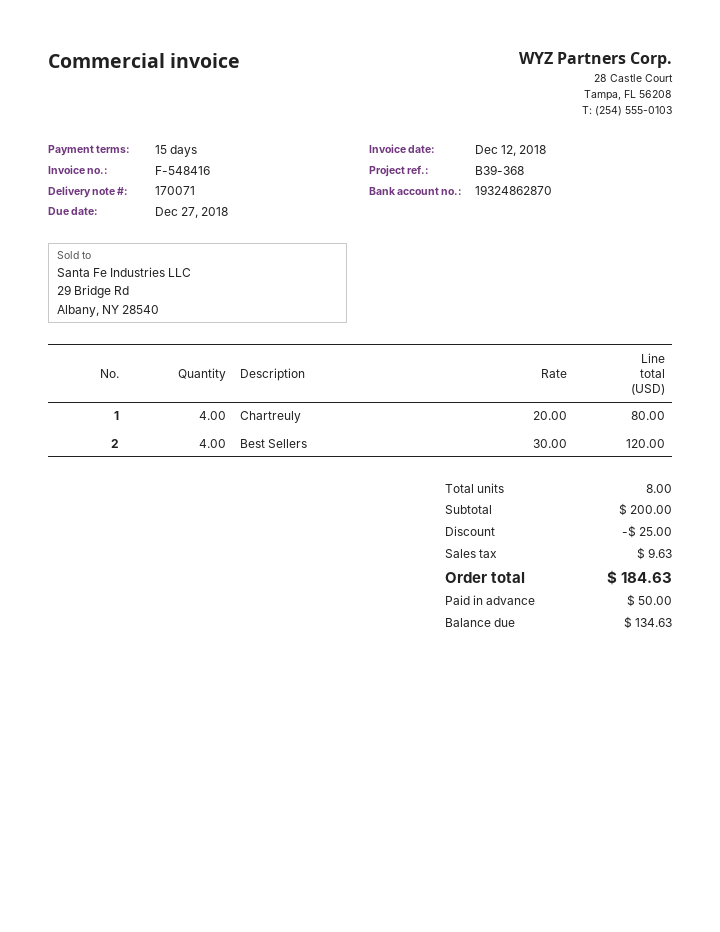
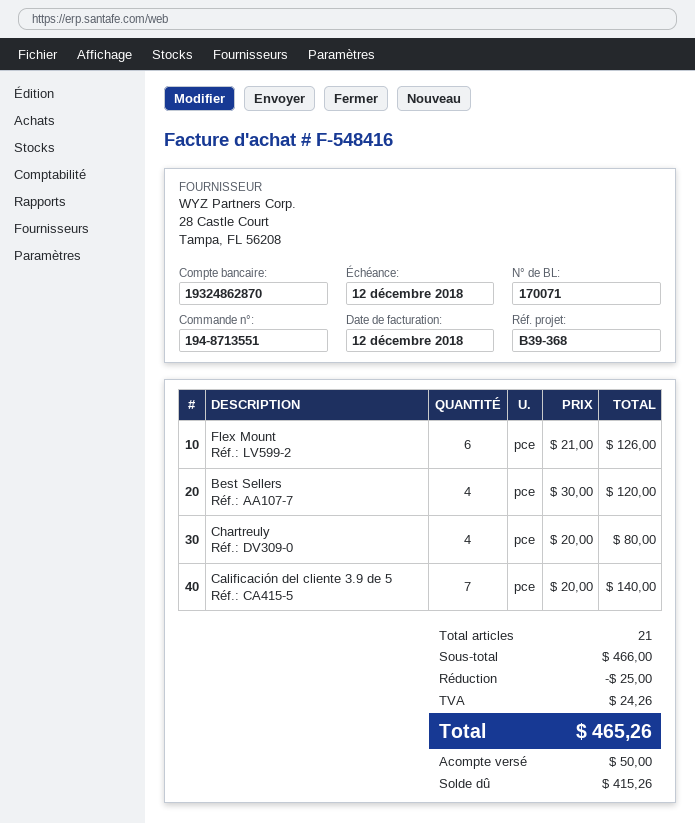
due date: 2018-12-27 -> 2018-12-12
Flex Mount: none -> 6 x 21.00 = 126.00
Calificación del cliente 3.9 de 5: none -> 7 x 20.00 = 140.00
total quantity: 8 -> 21
subtotal: 200.00 -> 466.00
tax: 9.63 -> 24.26
total: 184.63 -> 465.26
balance: 134.63 -> 415.26

